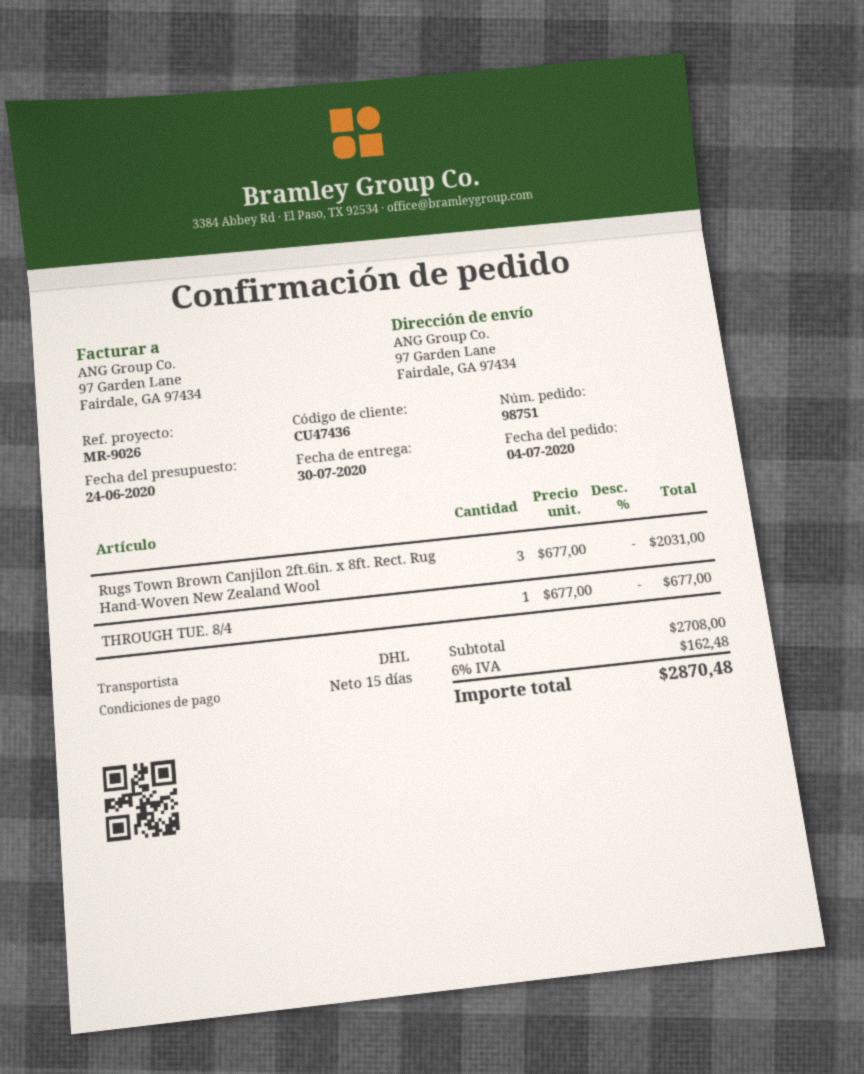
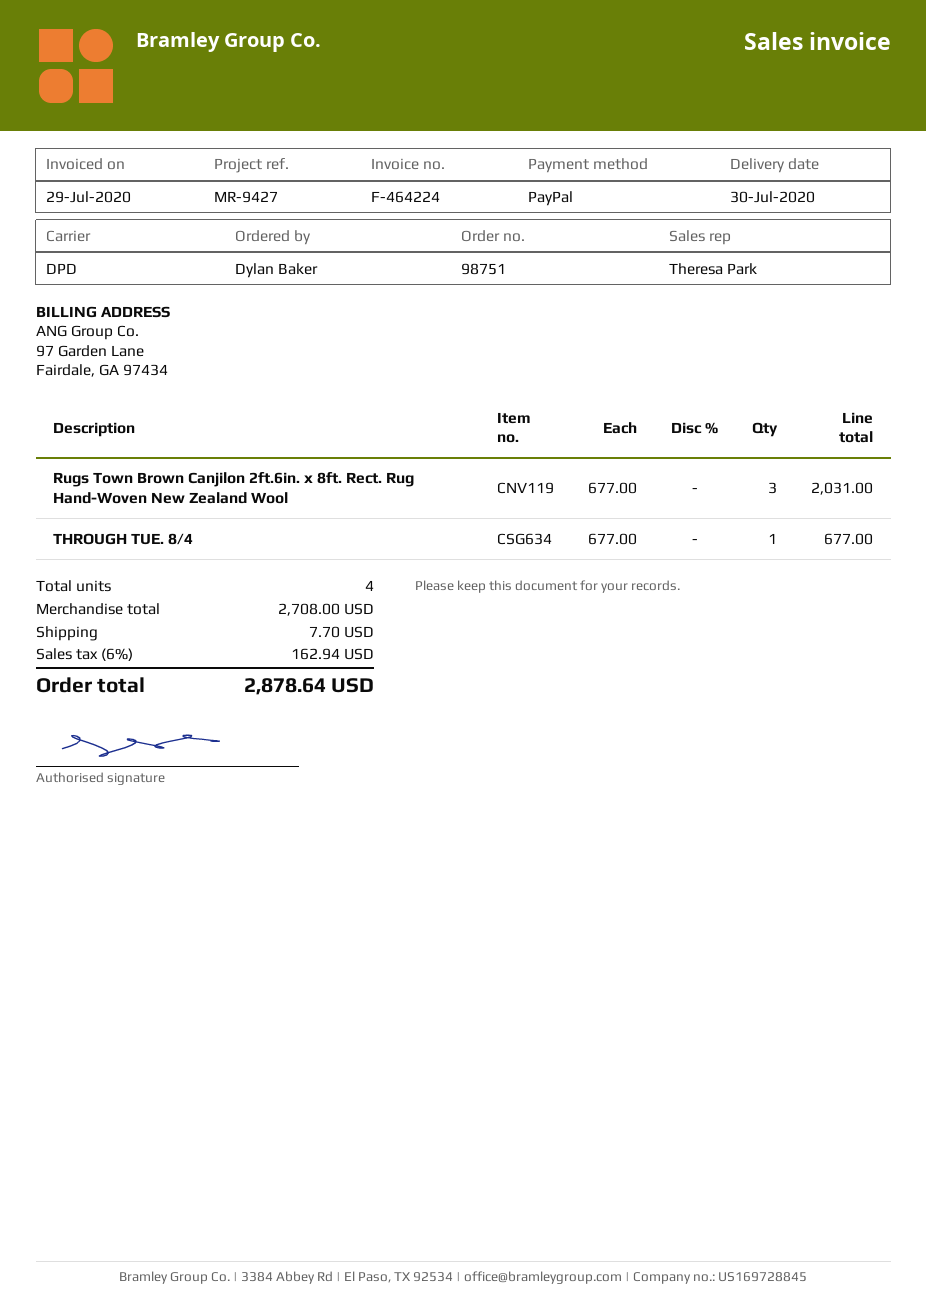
reference: MR-9026 -> MR-9427
shipping method: DHL -> DPD
shipping: none -> 7.70
tax: 6% = 162.48 -> 6% = 162.94
total: 2870.48 -> 2878.64

